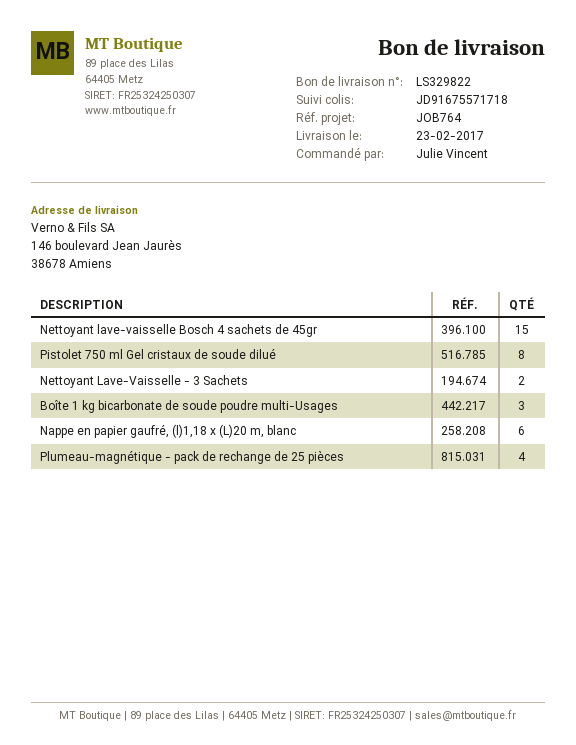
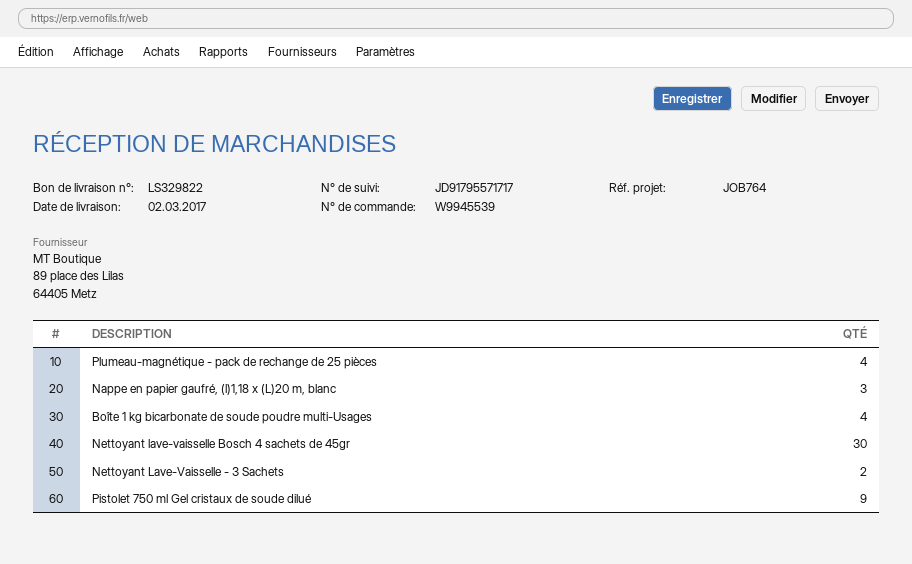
delivery date: 2017-02-23 -> 2017-03-02
tracking number: JD91675571718 -> JD91795571717
Nettoyant lave-vaisselle Bosch 4 sachets de 45gr: 15 -> 30
Pistolet 750 ml Gel cristaux de soude dilué: 8 -> 9
Boîte 1 kg bicarbonate de soude poudre multi-Usages: 3 -> 4
Nappe en papier gaufré, (l)1,18 x (L)20 m, blanc: 6 -> 3

